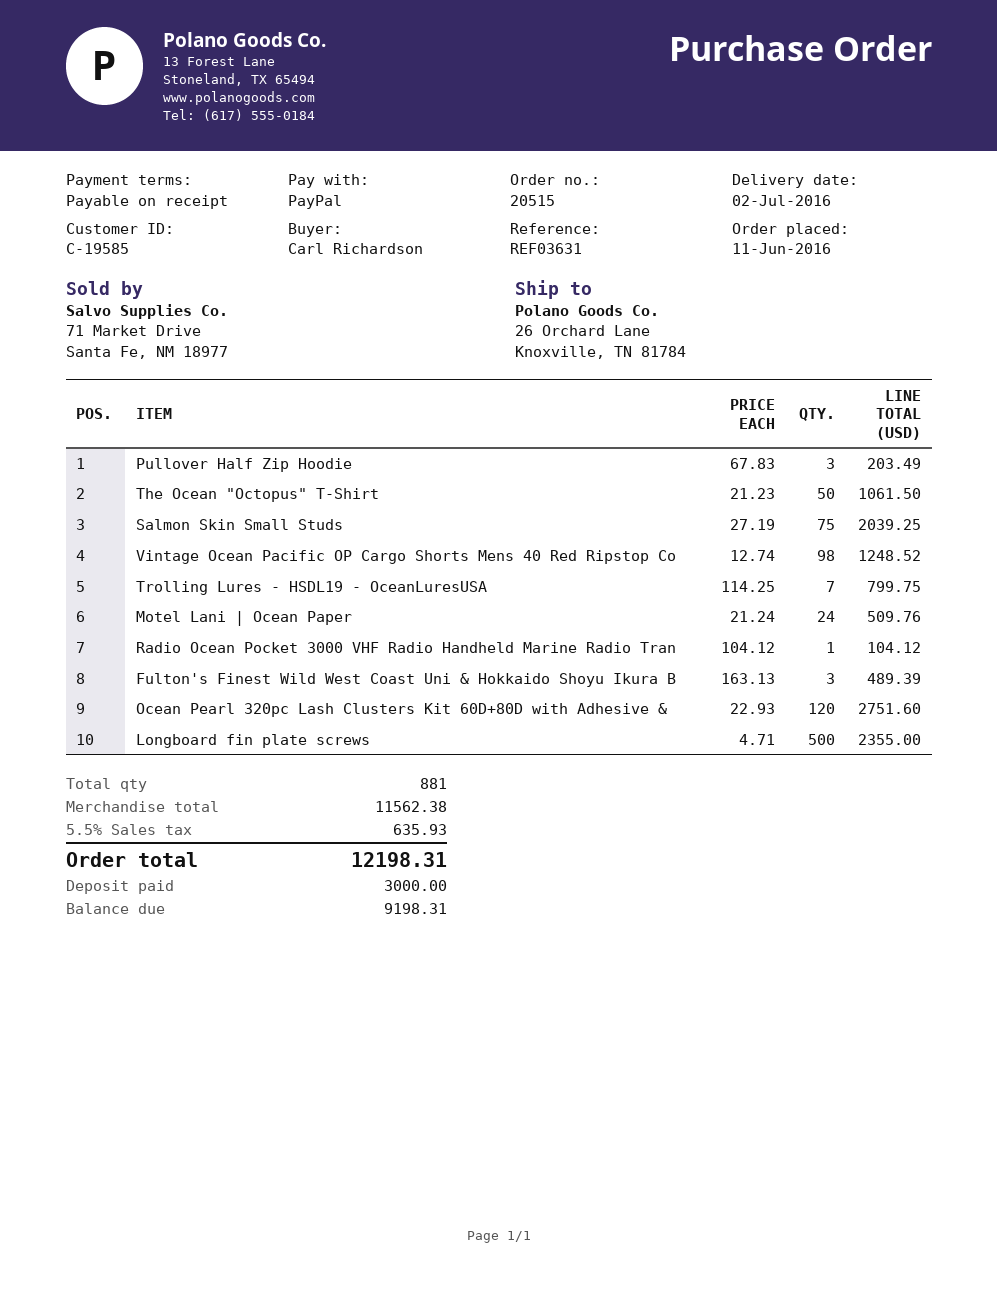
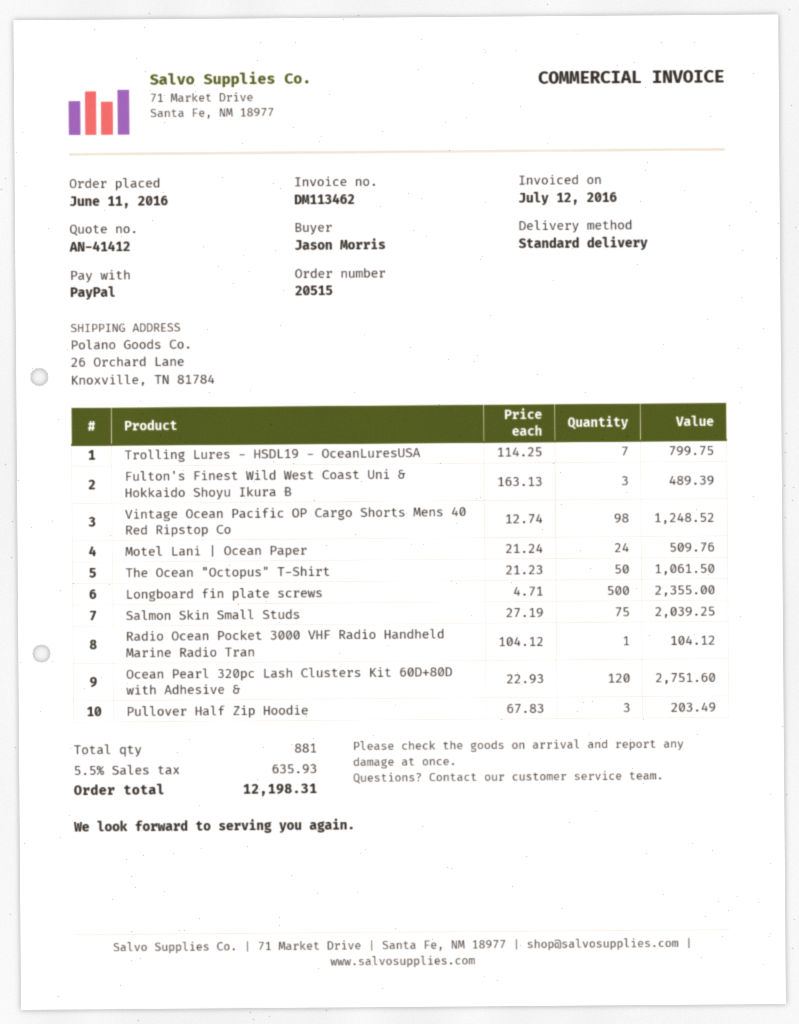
ordered by: Carl Richardson -> Jason Morris

